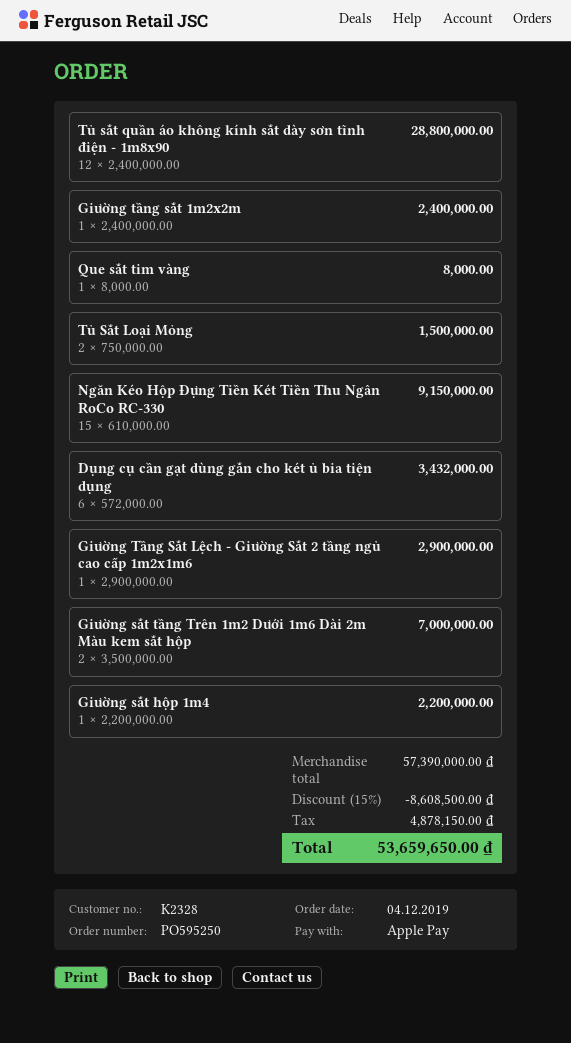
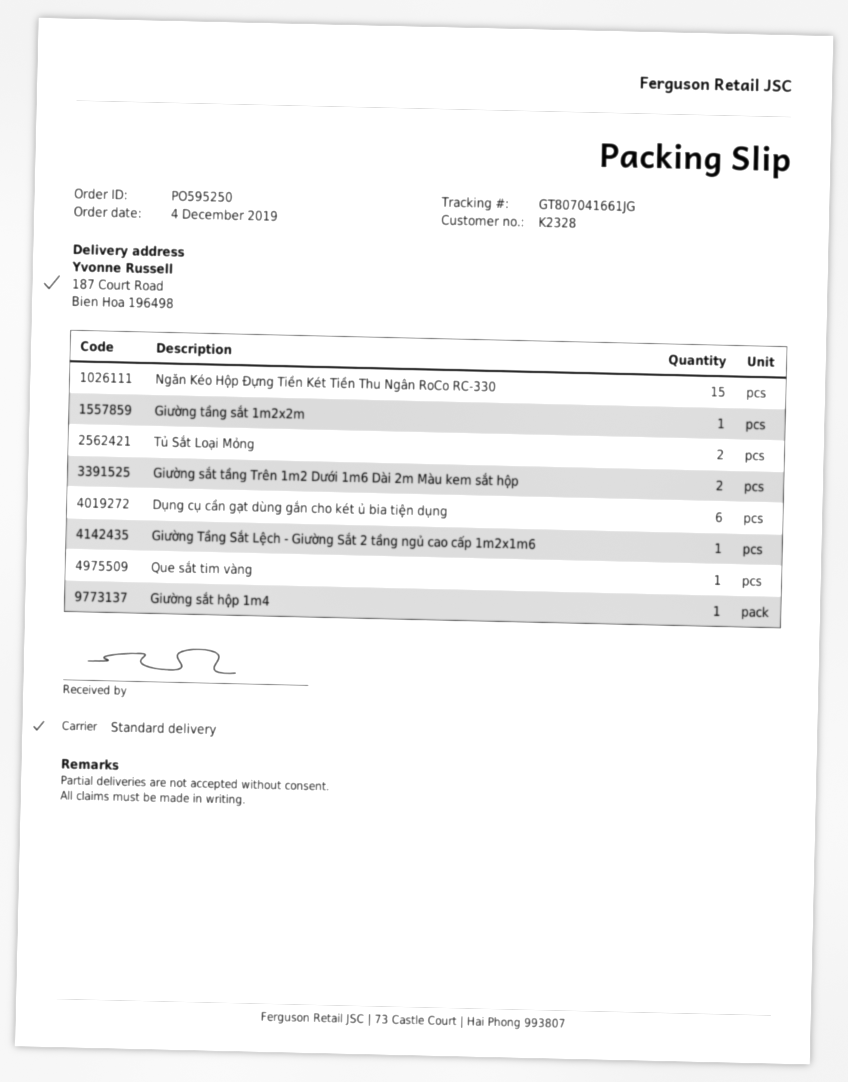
Tủ sắt quần áo không kính sắt dày sơn tĩnh điện - 1m8x90: 12 -> none

